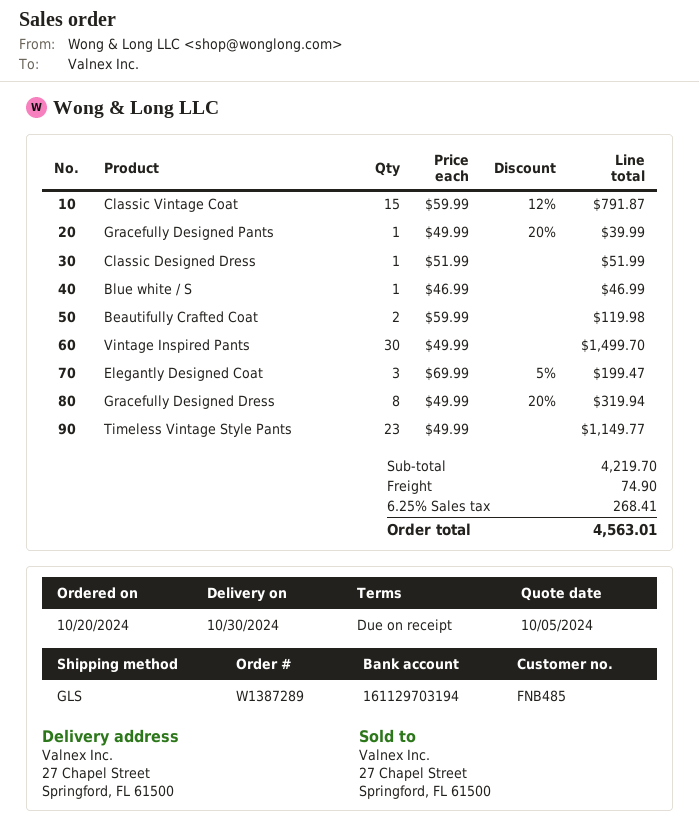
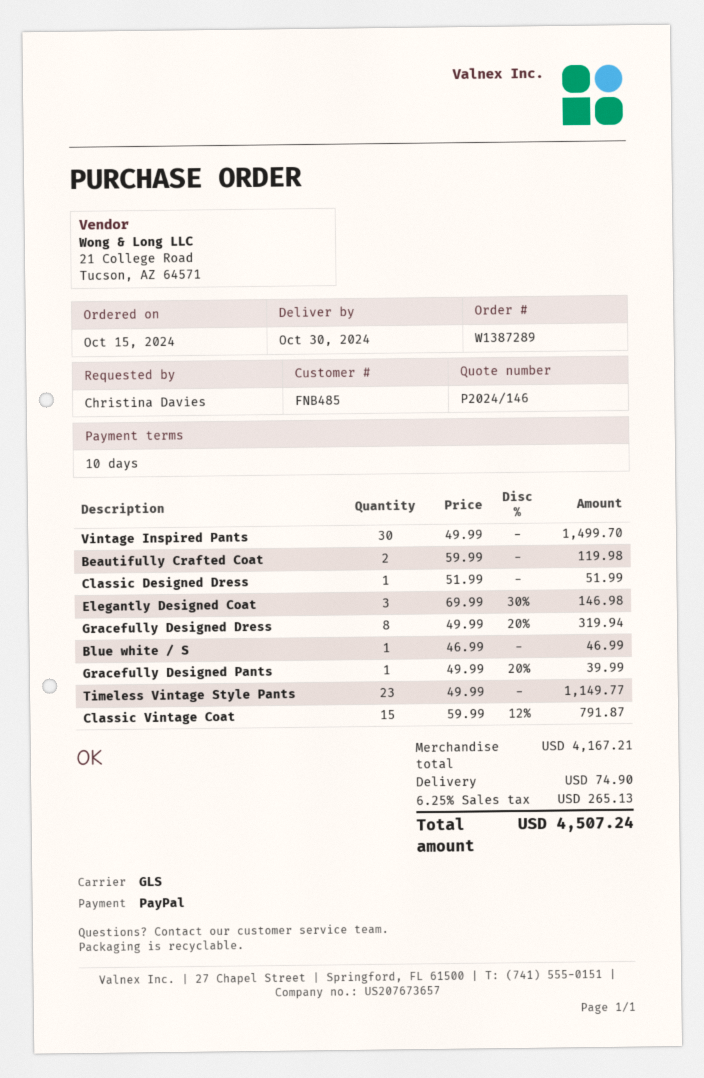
order date: 2024-10-20 -> 2024-10-15
payment terms: on receipt -> 10 days
Elegantly Designed Coat: 3 x 69.99 - 5% = 199.47 -> 3 x 69.99 - 30% = 146.98
subtotal: 4219.70 -> 4167.21
tax: 6.25% = 268.41 -> 6.25% = 265.13
total: 4563.01 -> 4507.24

